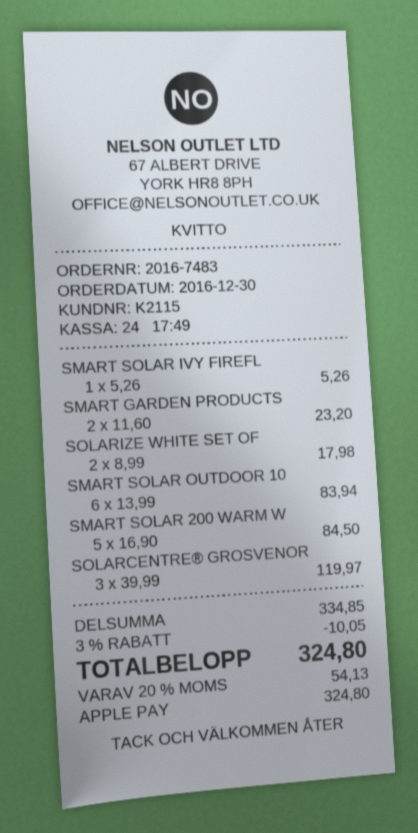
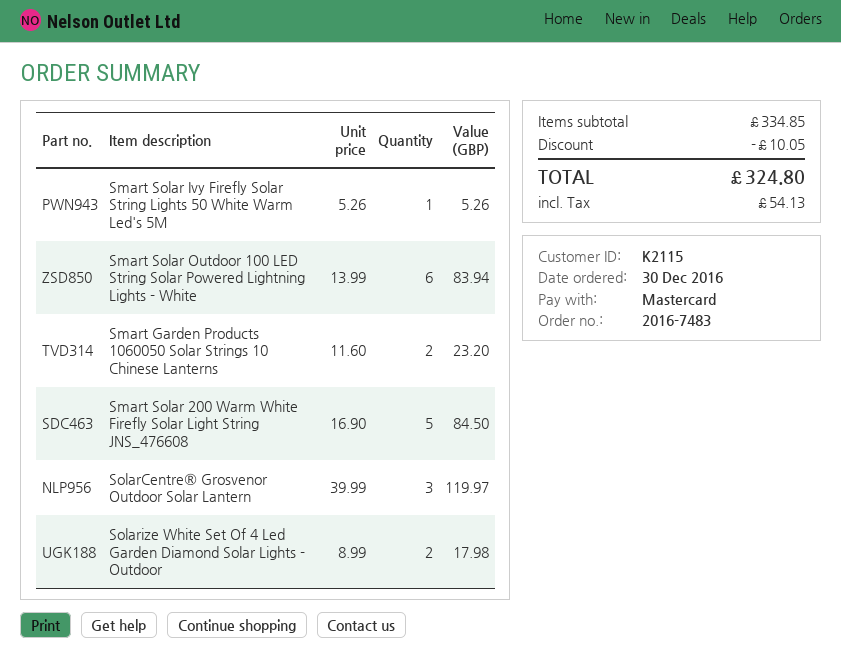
payment method: Apple Pay -> Mastercard

